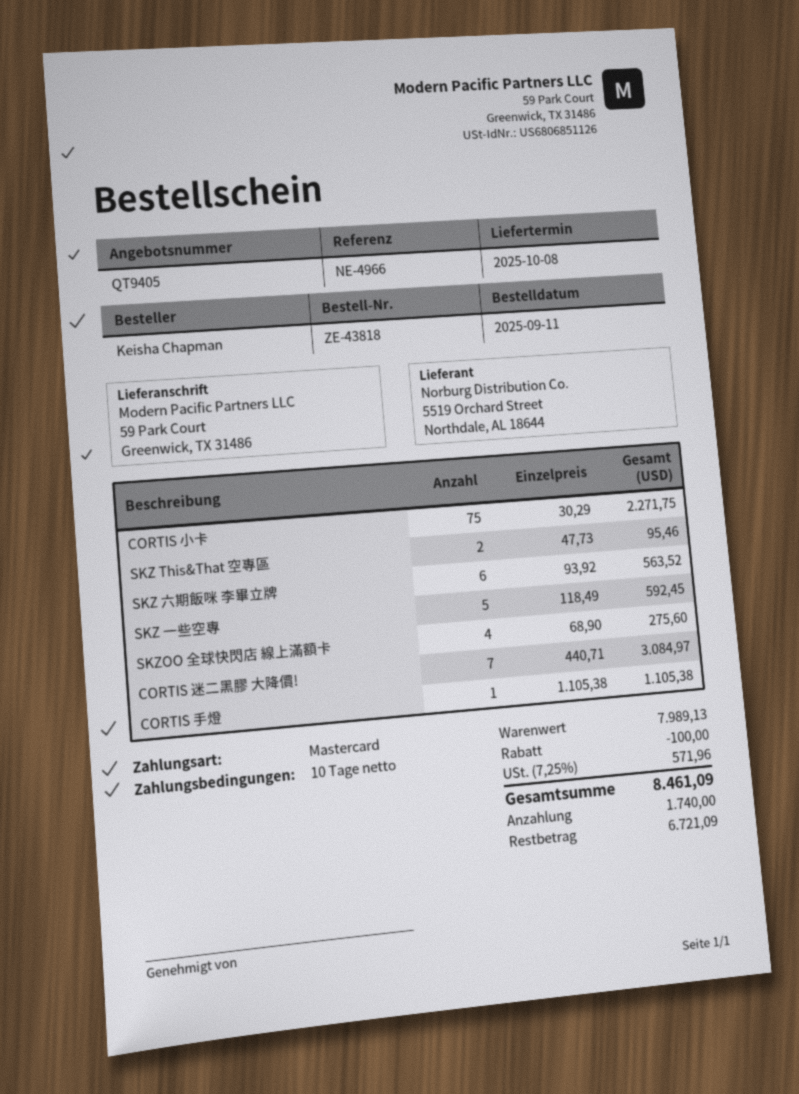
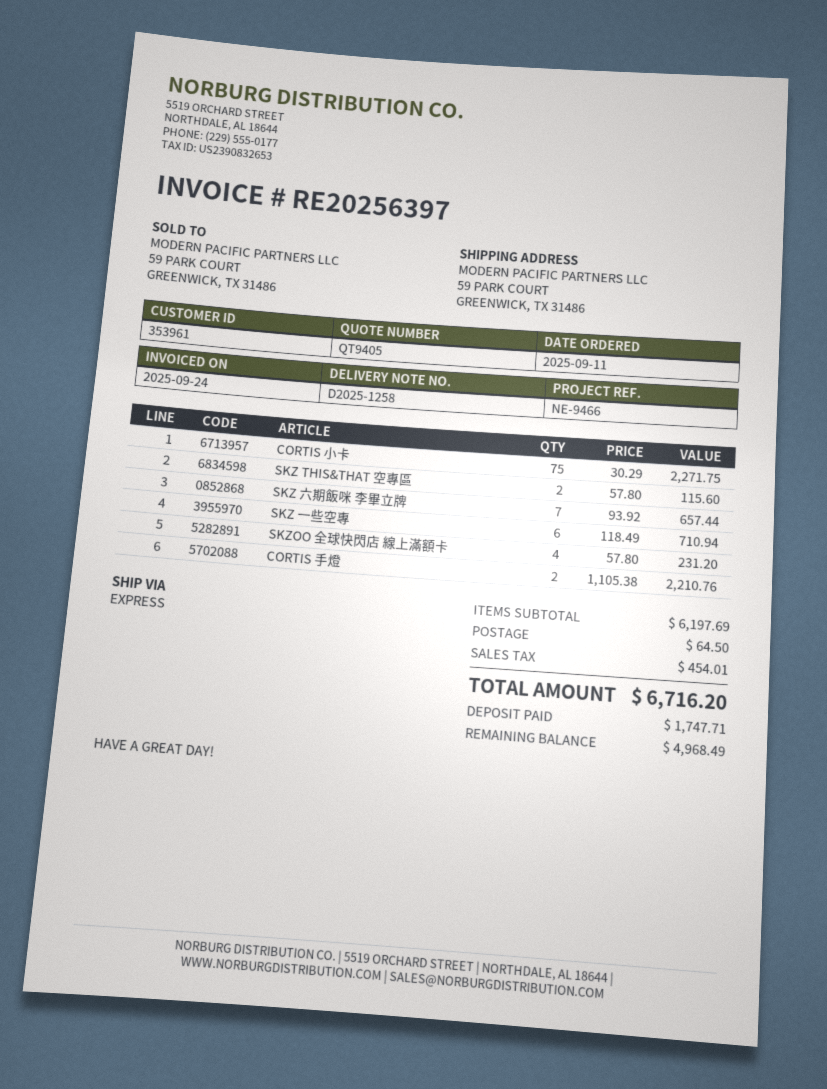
reference: NE-4966 -> NE-9466
SKZ This&That 空專區: 2 x 47.73 = 95.46 -> 2 x 57.80 = 115.60
SKZ 六期飯咪 李畢立牌: 6 x 93.92 = 563.52 -> 7 x 93.92 = 657.44
SKZ 一些空專: 5 x 118.49 = 592.45 -> 6 x 118.49 = 710.94
SKZOO 全球快閃店 線上滿額卡: 4 x 68.90 = 275.60 -> 4 x 57.80 = 231.20
CORTIS 迷二黑膠 大降價!: 7 x 440.71 = 3084.97 -> none
CORTIS 手燈: 1 x 1105.38 = 1105.38 -> 2 x 1105.38 = 2210.76
subtotal: 7989.13 -> 6197.69
discount: 100.00 -> none
shipping: none -> 64.50
tax: 571.96 -> 454.01
total: 8461.09 -> 6716.20
deposit: 1740.00 -> 1747.71
balance: 6721.09 -> 4968.49

